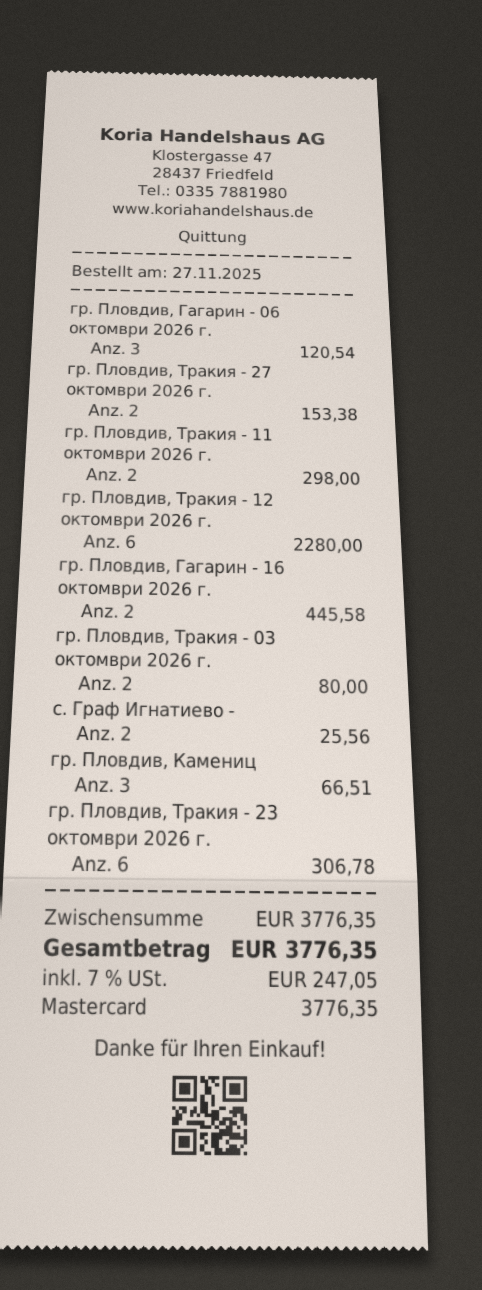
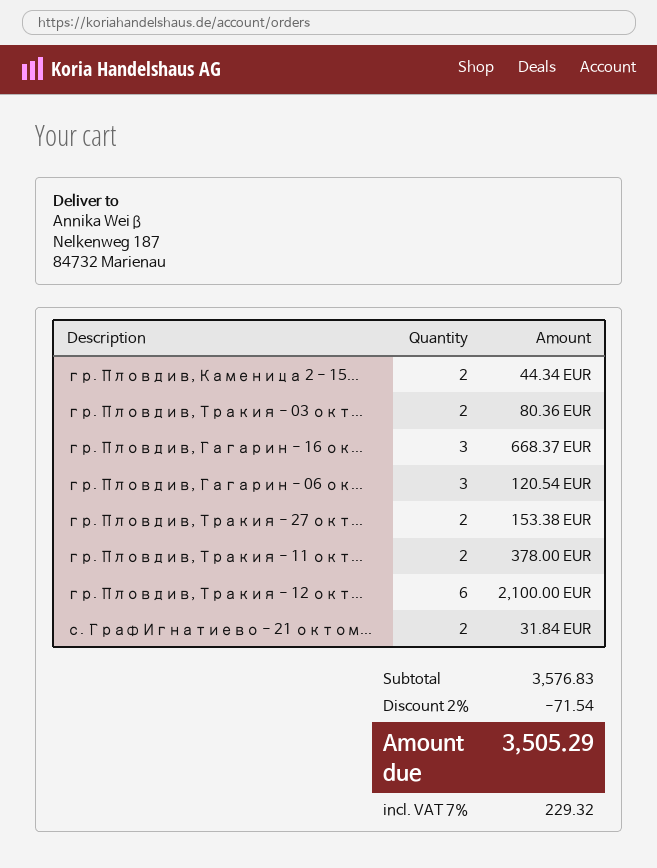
гр. Пловдив, Тракия - 11 октомври 2026 г.: 2 for 298.00 -> 2 for 378.00
гр. Пловдив, Тракия - 12 октомври 2026 г.: 6 for 2280.00 -> 6 for 2100.00
гр. Пловдив, Гагарин - 16 октомври 2026 г.: 2 for 445.58 -> 3 for 668.37
гр. Пловдив, Тракия - 03 октомври 2026 г.: 2 for 80.00 -> 2 for 80.36
с. Граф Игнатиево -: 2 for 25.56 -> 2 for 31.84
гр. Пловдив, Камениц: 3 for 66.51 -> 2 for 44.34
гр. Пловдив, Тракия - 23 октомври 2026 г.: 6 for 306.78 -> none
subtotal: 3776.35 -> 3576.83
discount: none -> 2% = 71.54
tax: 7% = 247.05 -> 7% = 229.32
total: 3776.35 -> 3505.29

